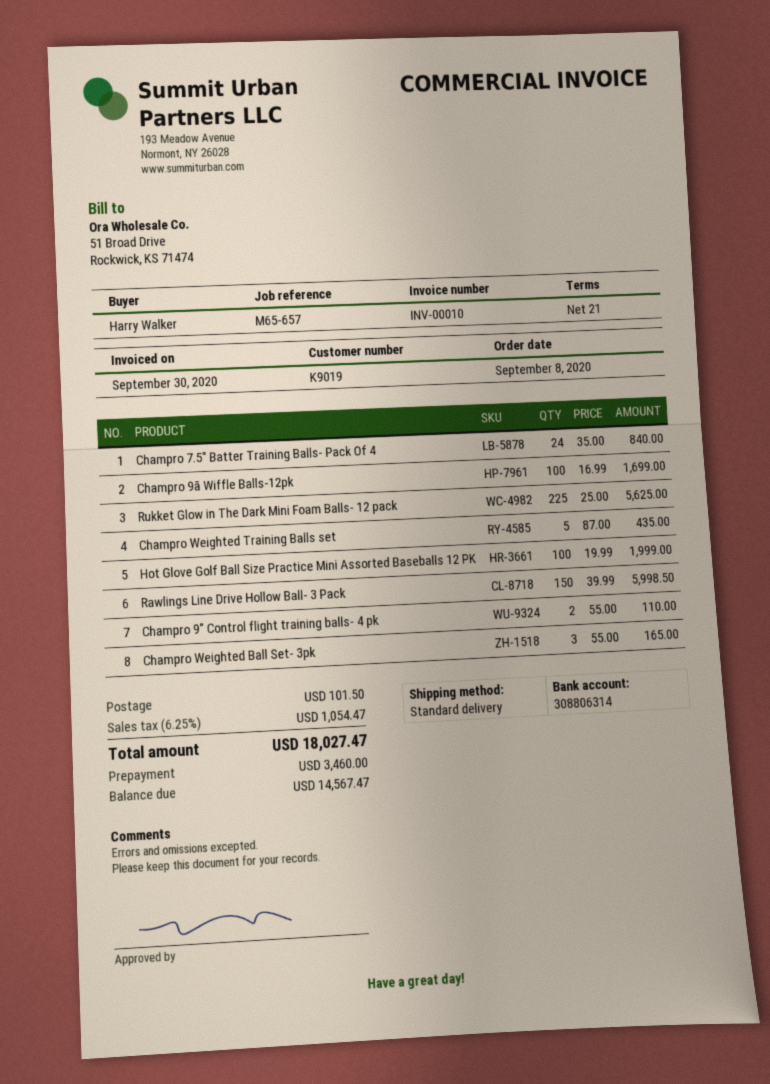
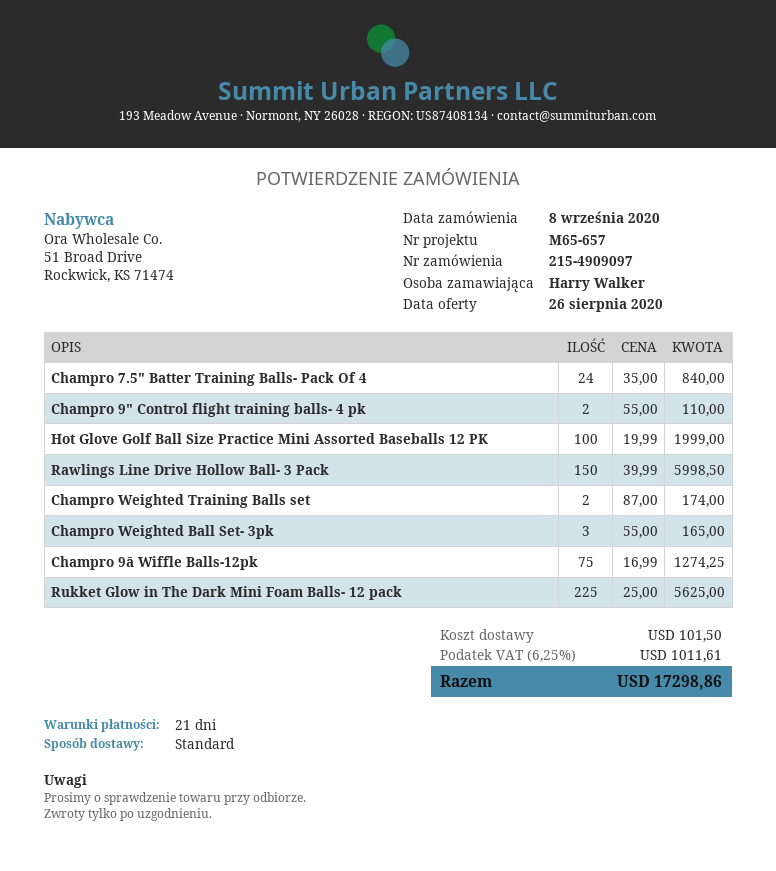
Champro 9ā Wiffle Balls-12pk: 100 x 16.99 = 1699.00 -> 75 x 16.99 = 1274.25
Champro Weighted Training Balls set: 5 x 87.00 = 435.00 -> 2 x 87.00 = 174.00
tax: 6.25% = 1054.47 -> 6.25% = 1011.61
total: 18027.47 -> 17298.86

